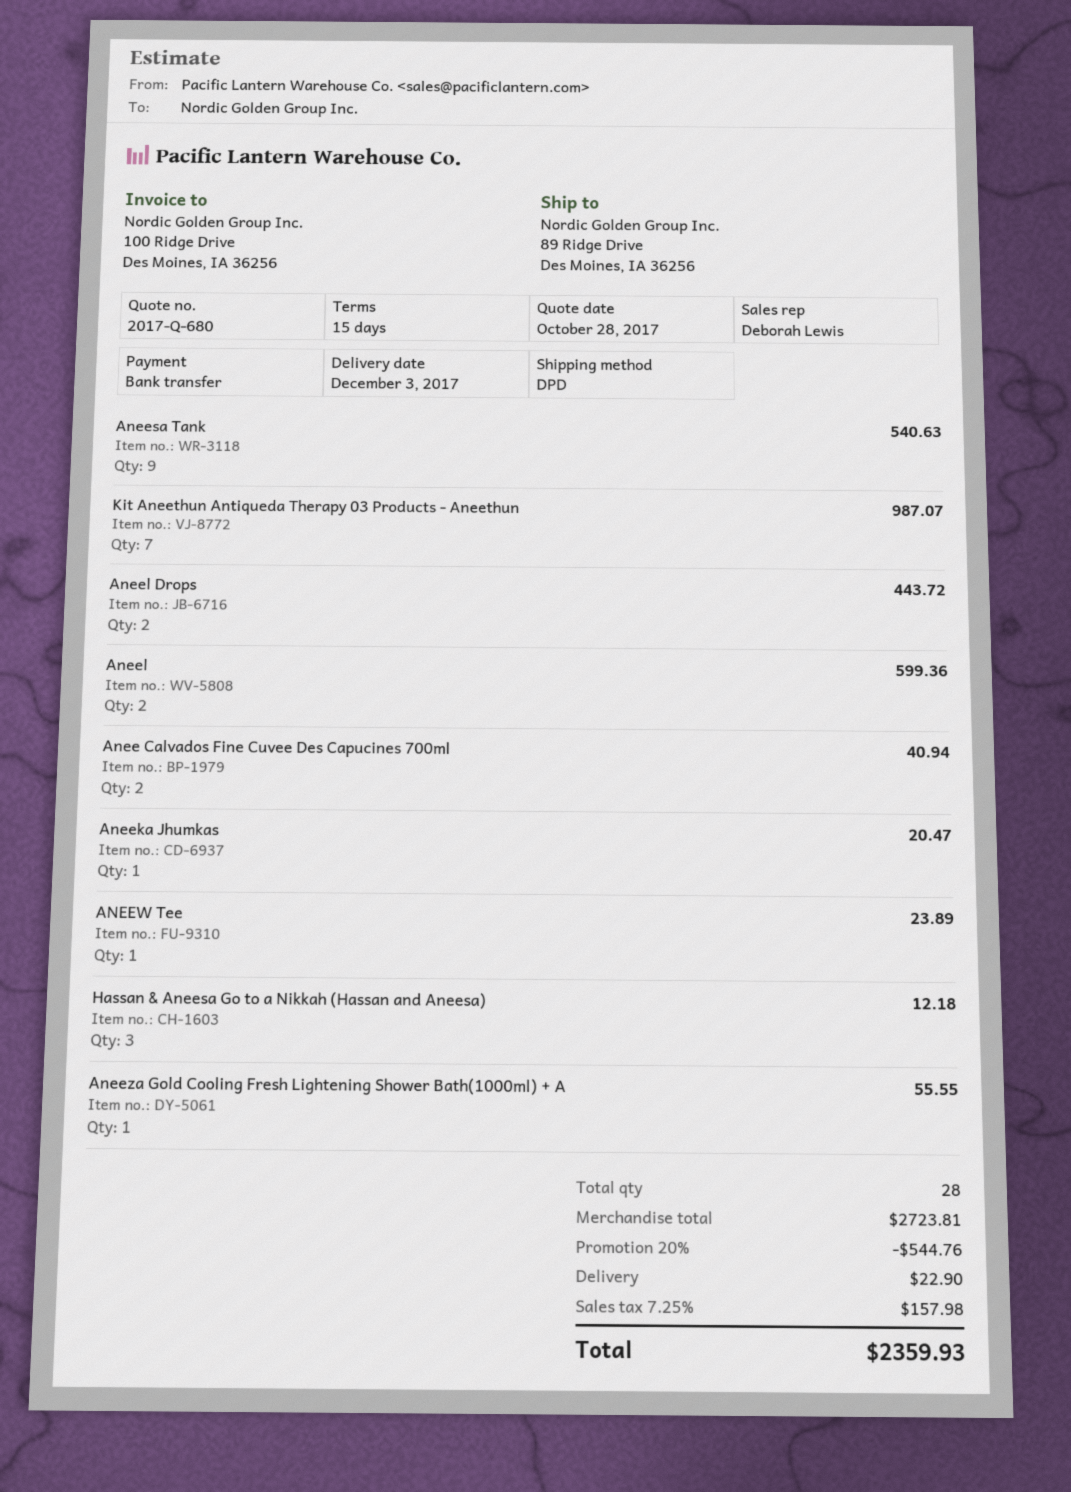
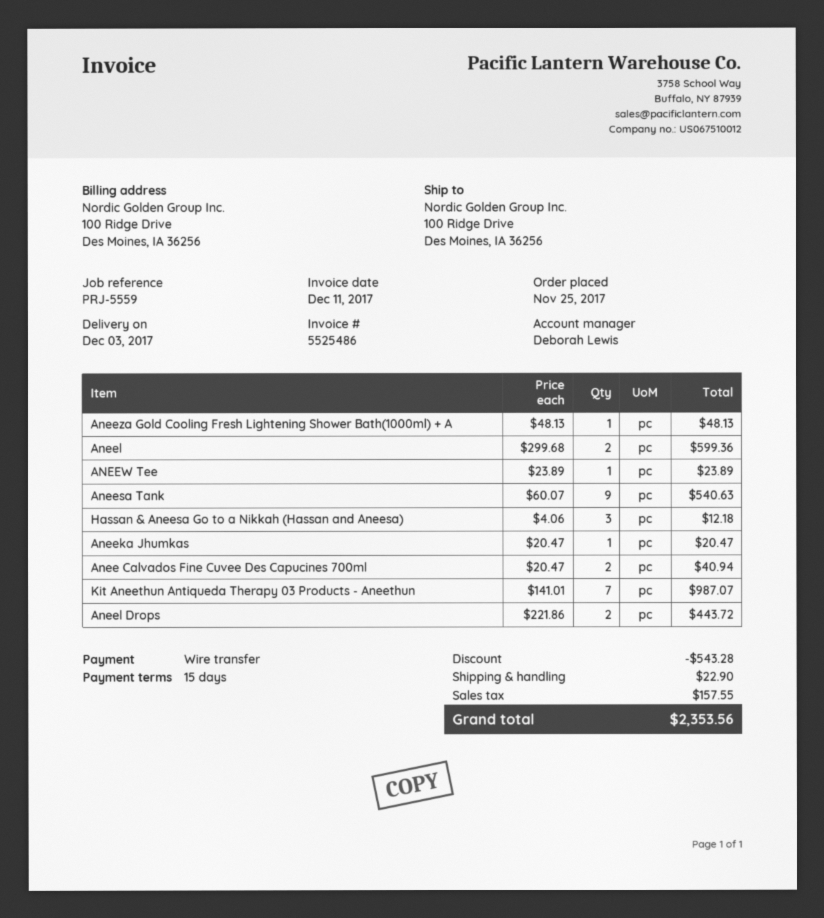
ship to: 89 Ridge Drive, Des Moines, IA 36256 -> 100 Ridge Drive, Des Moines, IA 36256
Aneeza Gold Cooling Fresh Lightening Shower Bath(1000ml) + A: 1 for 55.55 -> 1 for 48.13
discount: 544.76 -> 543.28
tax: 157.98 -> 157.55
total: 2359.93 -> 2353.56

